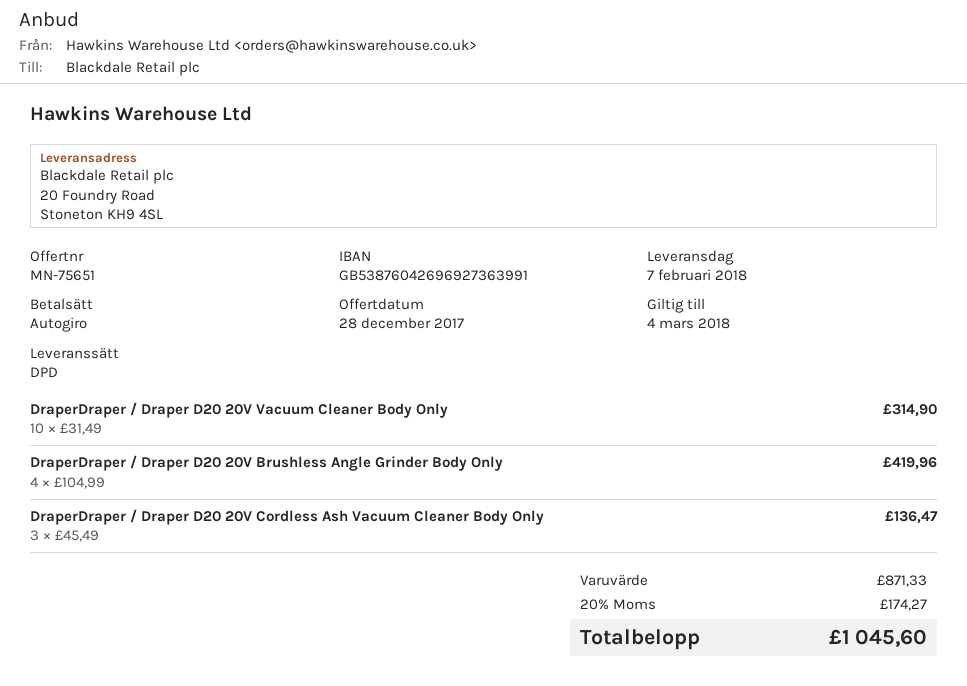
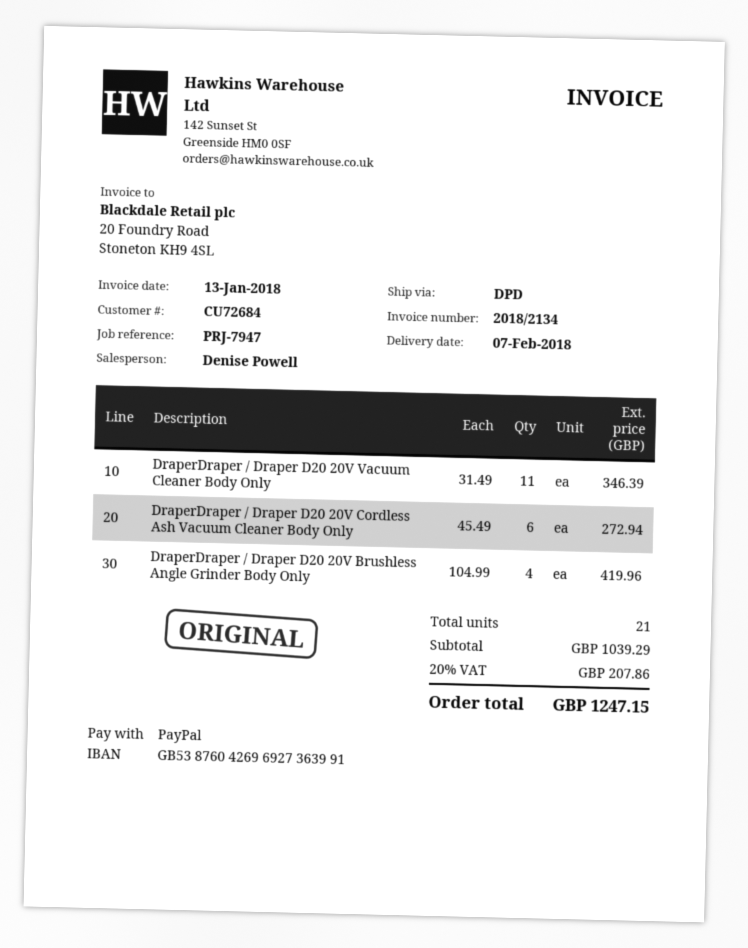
payment method: direct debit -> PayPal
DraperDraper / Draper D20 20V Vacuum Cleaner Body Only: 10 x 31.49 = 314.90 -> 11 x 31.49 = 346.39
DraperDraper / Draper D20 20V Cordless Ash Vacuum Cleaner Body Only: 3 x 45.49 = 136.47 -> 6 x 45.49 = 272.94
subtotal: 871.33 -> 1039.29
tax: 20% = 174.27 -> 20% = 207.86
total: 1045.60 -> 1247.15

